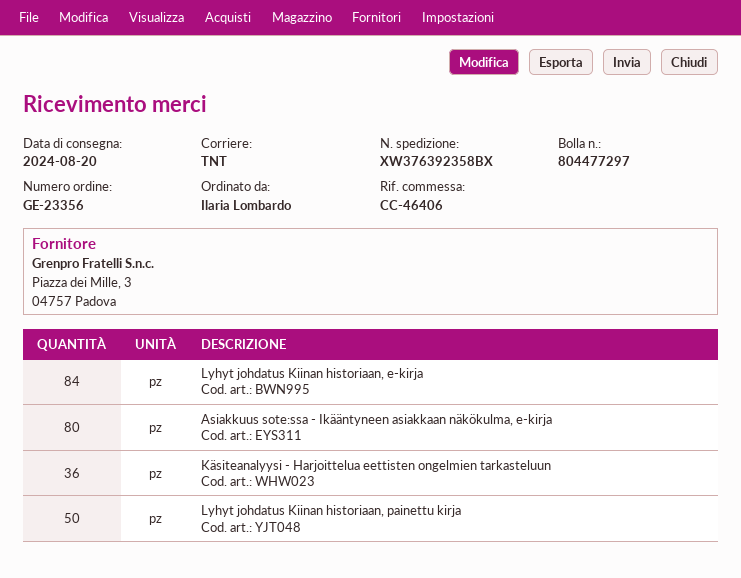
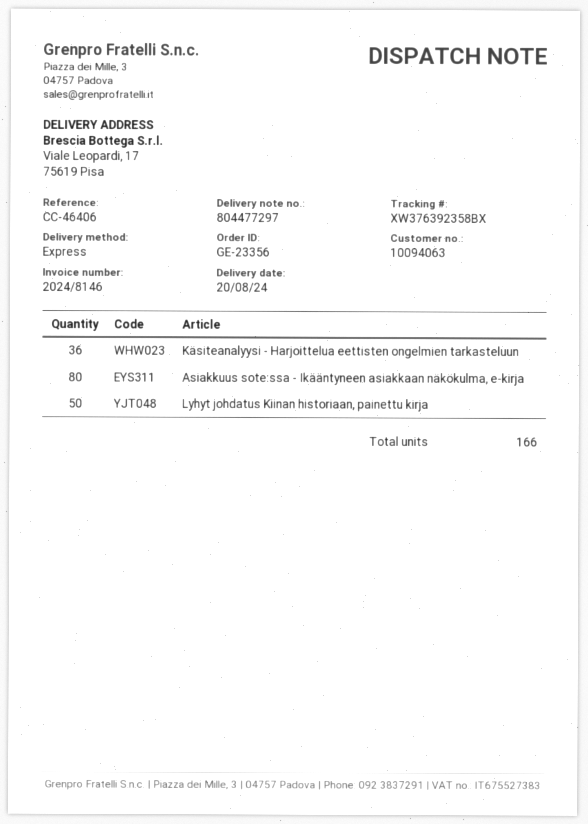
shipping method: TNT -> express
Lyhyt johdatus Kiinan historiaan, e-kirja: 84 -> none

